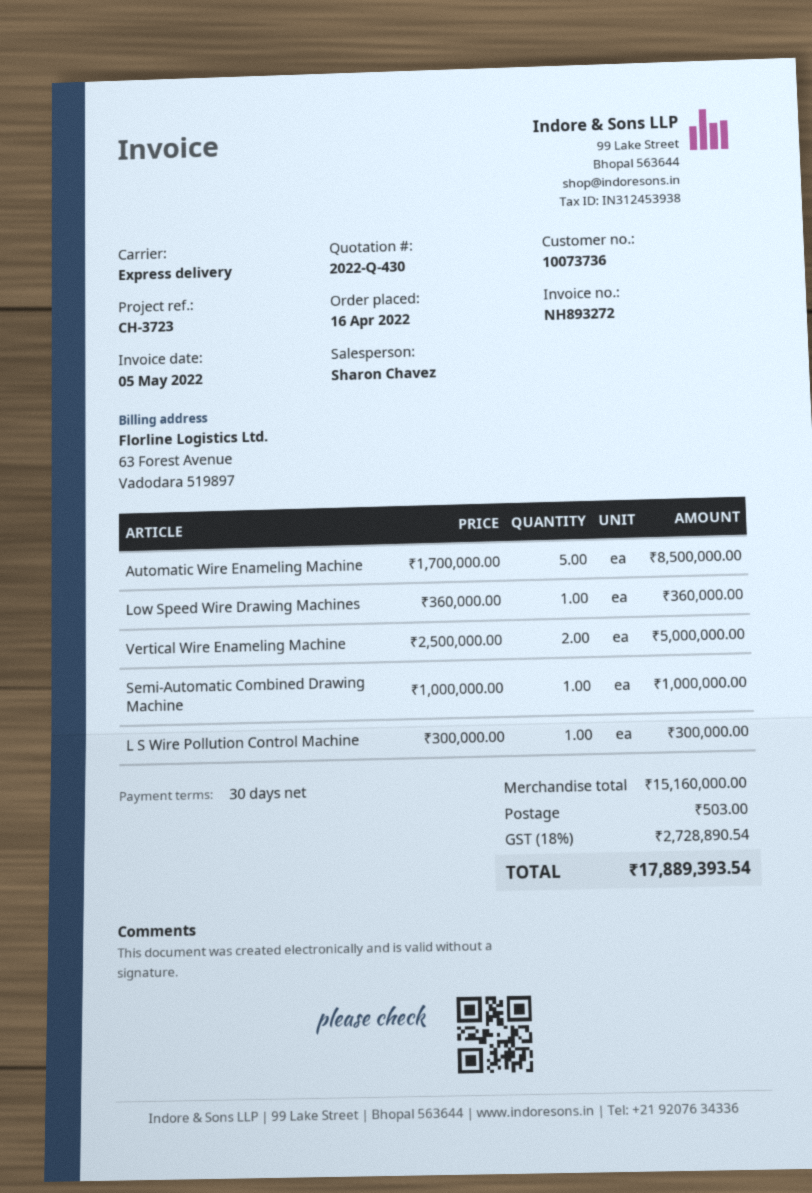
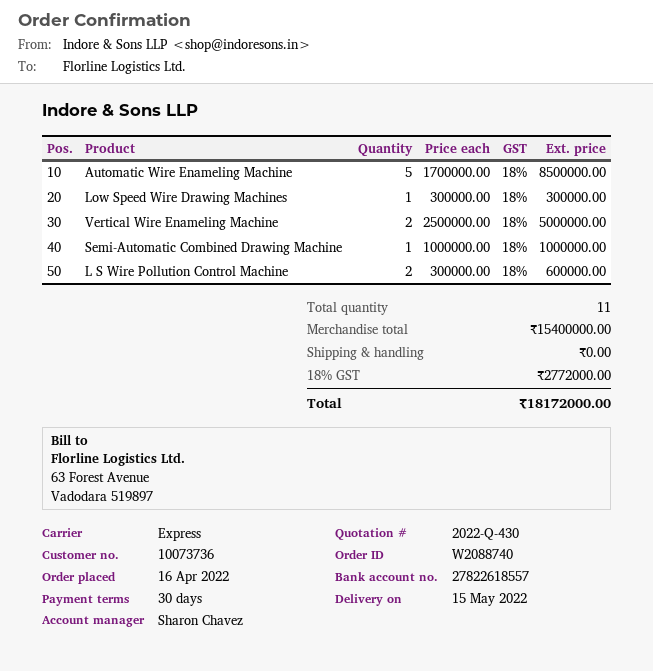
Low Speed Wire Drawing Machines: 1 x 360000.00 = 360000.00 -> 1 x 300000.00 = 300000.00
L S Wire Pollution Control Machine: 1 x 300000.00 = 300000.00 -> 2 x 300000.00 = 600000.00
subtotal: 15160000.00 -> 15400000.00
shipping: 503.00 -> 0.00
tax: 18% = 2728890.54 -> 18% = 2772000.00
total: 17889393.54 -> 18172000.00

